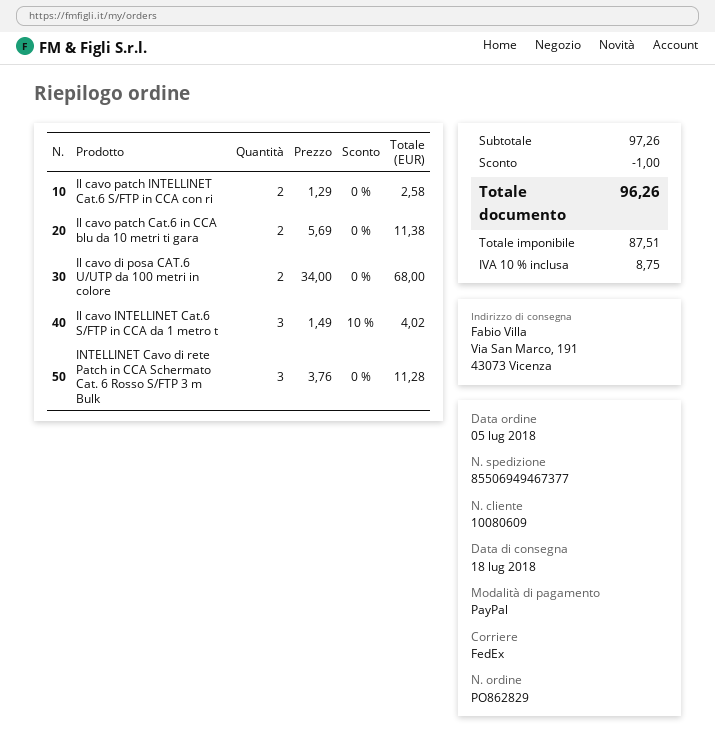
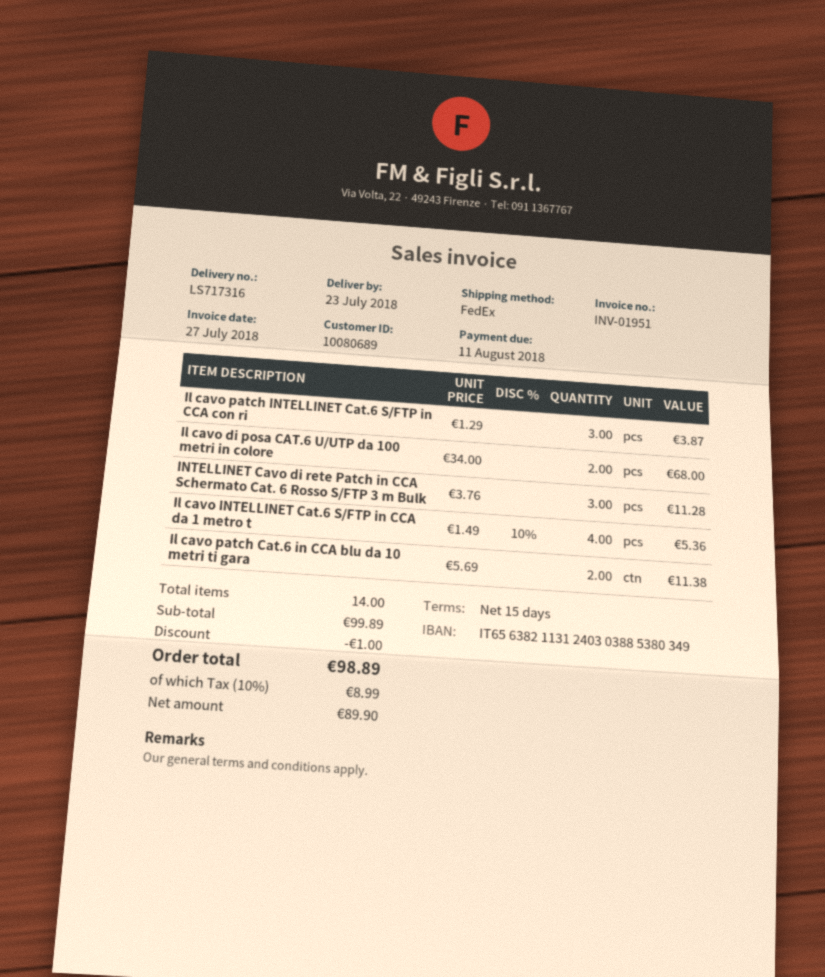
delivery date: 2018-07-18 -> 2018-07-23
customer number: 10080609 -> 10080689
Il cavo patch INTELLINET Cat.6 S/FTP in CCA con ri: 2 x 1.29 = 2.58 -> 3 x 1.29 = 3.87
Il cavo INTELLINET Cat.6 S/FTP in CCA da 1 metro t: 3 x 1.49 - 10% = 4.02 -> 4 x 1.49 - 10% = 5.36
subtotal: 97.26 -> 99.89
net: 87.51 -> 89.90
tax: 10% = 8.75 -> 10% = 8.99
total: 96.26 -> 98.89

